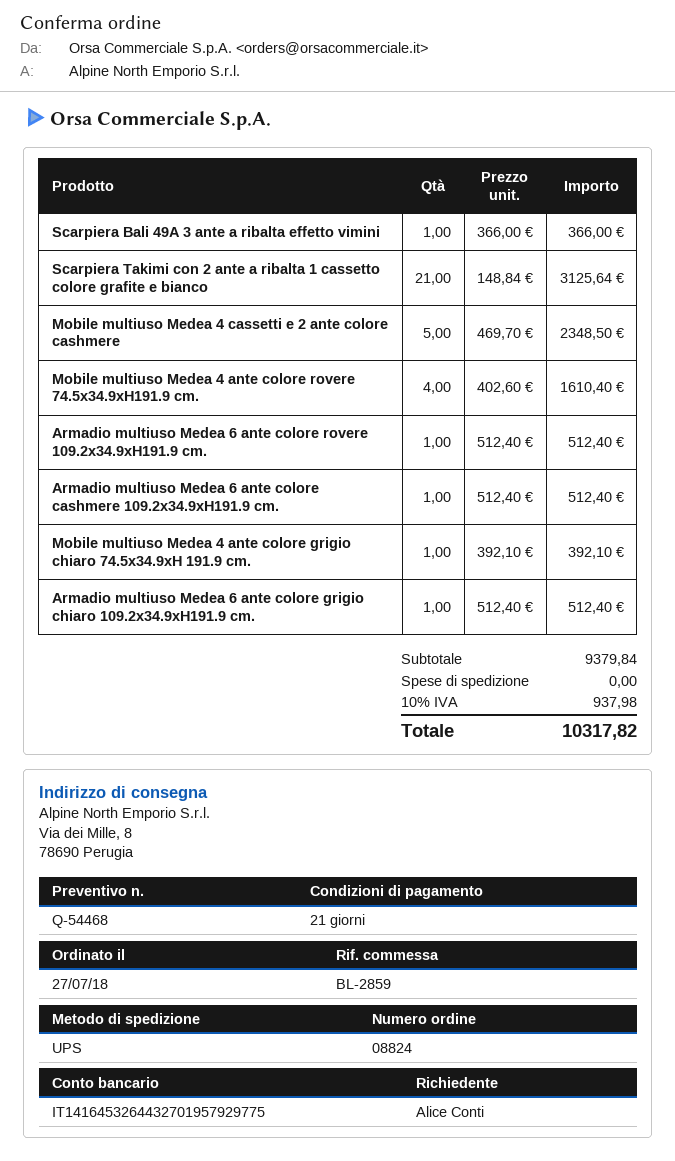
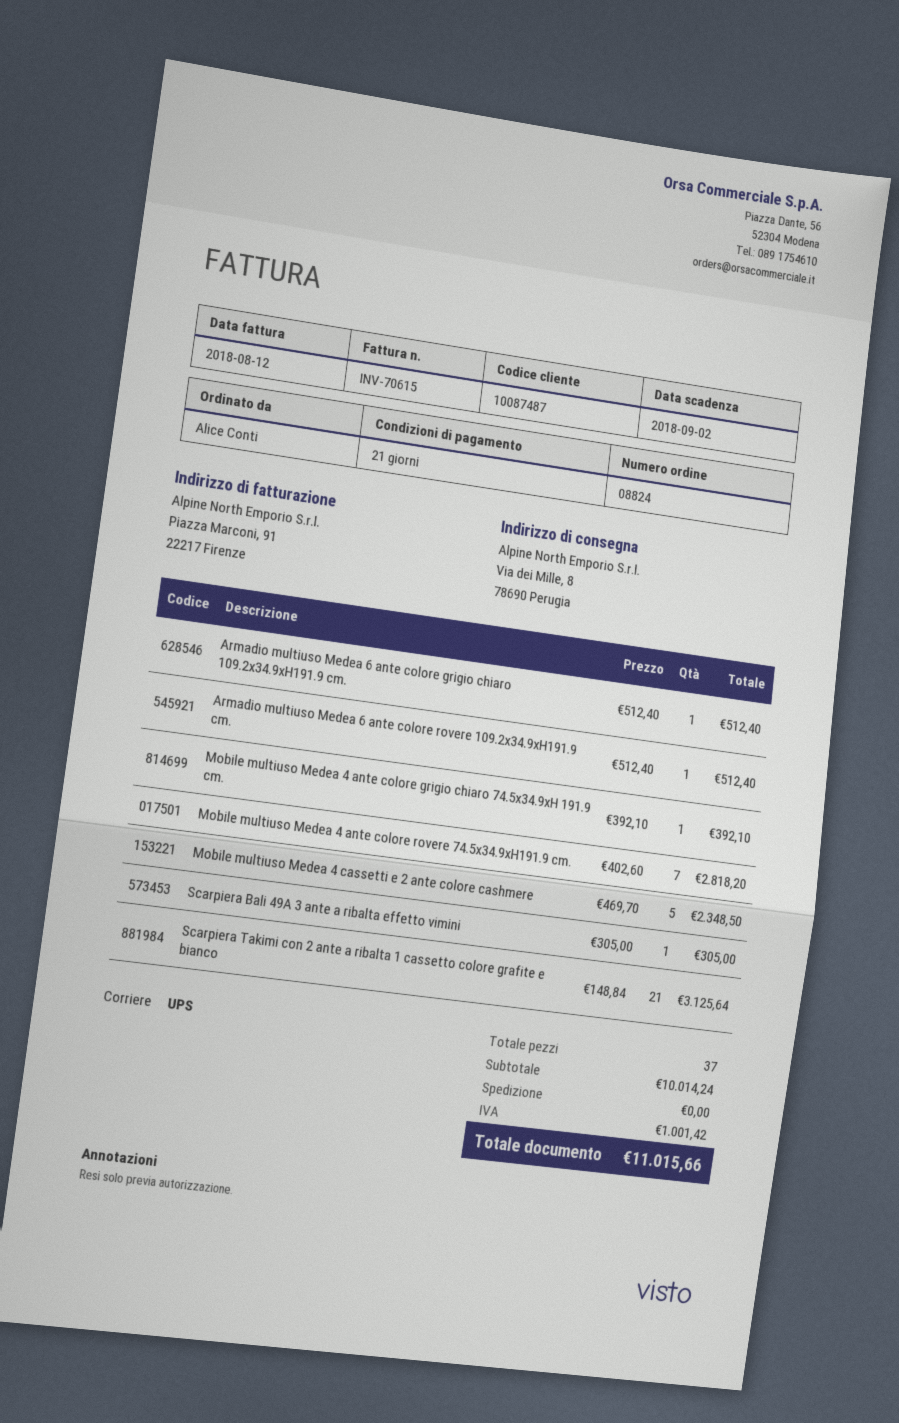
Scarpiera Bali 49A 3 ante a ribalta effetto vimini: 1 x 366.00 = 366.00 -> 1 x 305.00 = 305.00
Mobile multiuso Medea 4 ante colore rovere 74.5x34.9xH191.9 cm.: 4 x 402.60 = 1610.40 -> 7 x 402.60 = 2818.20
Armadio multiuso Medea 6 ante colore cashmere 109.2x34.9xH191.9 cm.: 1 x 512.40 = 512.40 -> none
subtotal: 9379.84 -> 10014.24
tax: 937.98 -> 1001.42
total: 10317.82 -> 11015.66

